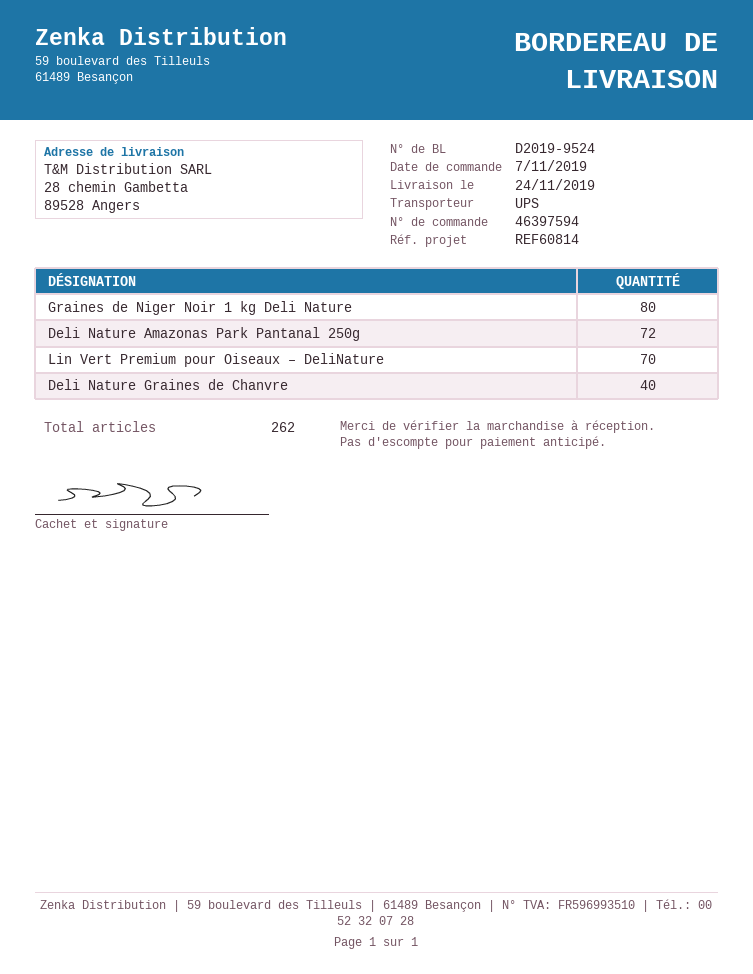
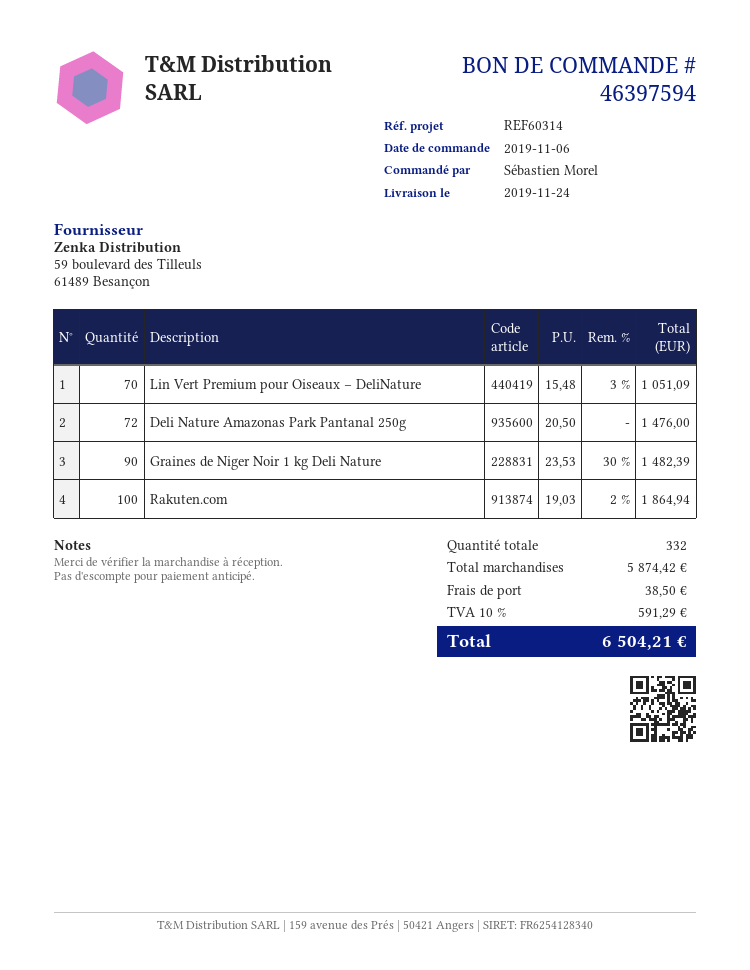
order date: 2019-11-07 -> 2019-11-06
reference: REF60814 -> REF60314
Graines de Niger Noir 1 kg Deli Nature: 80 -> 90
Deli Nature Graines de Chanvre: 40 -> none
Rakuten.com: none -> 100
total quantity: 262 -> 332

